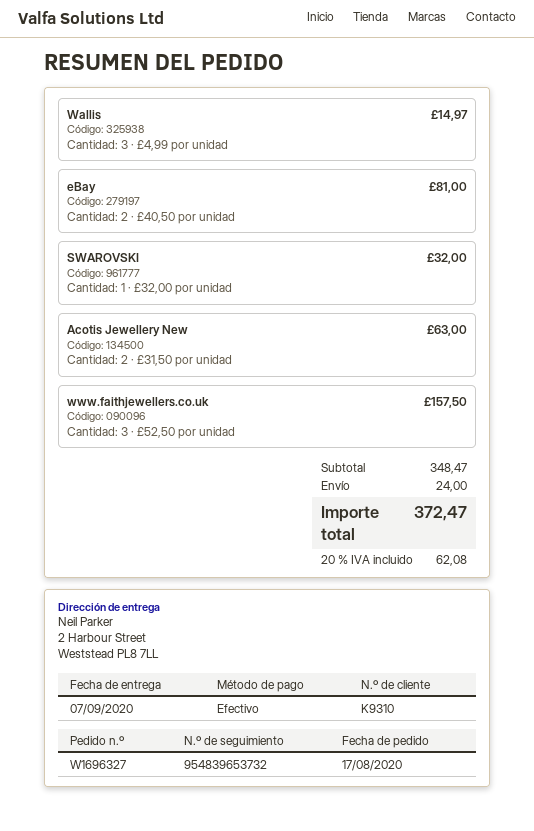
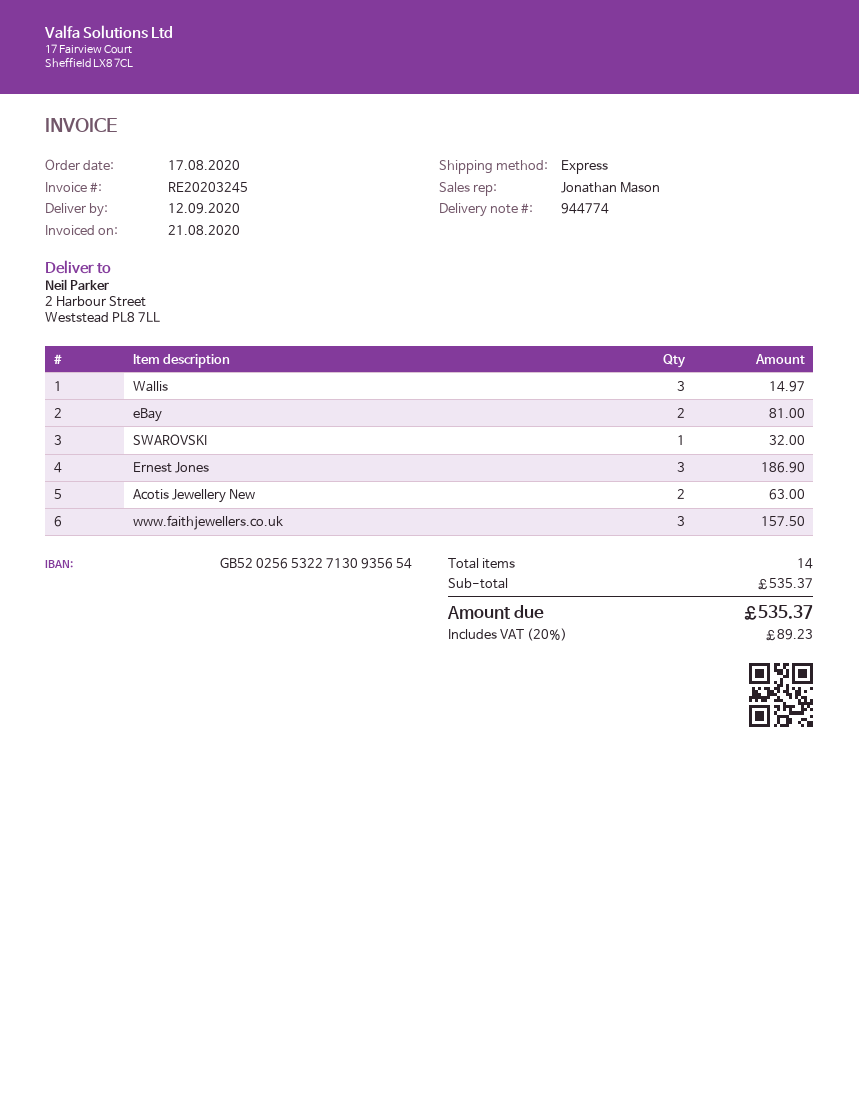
delivery date: 2020-09-07 -> 2020-09-12
Ernest Jones: none -> 3 for 186.90
subtotal: 348.47 -> 535.37
shipping: 24.00 -> none
tax: 20% = 62.08 -> 20% = 89.23
total: 372.47 -> 535.37

